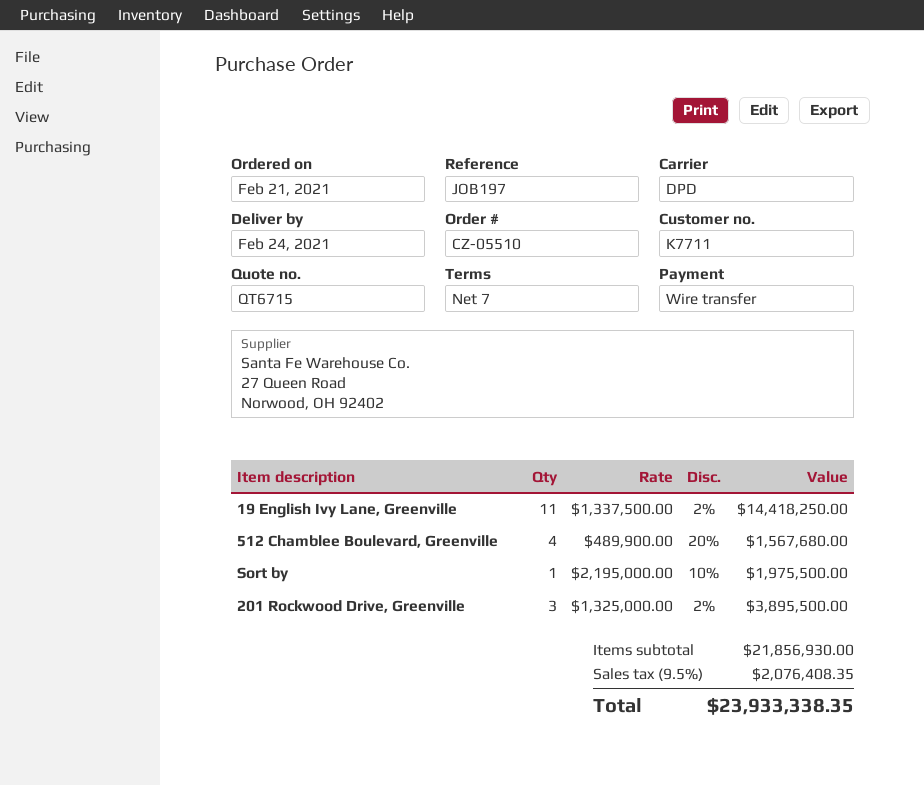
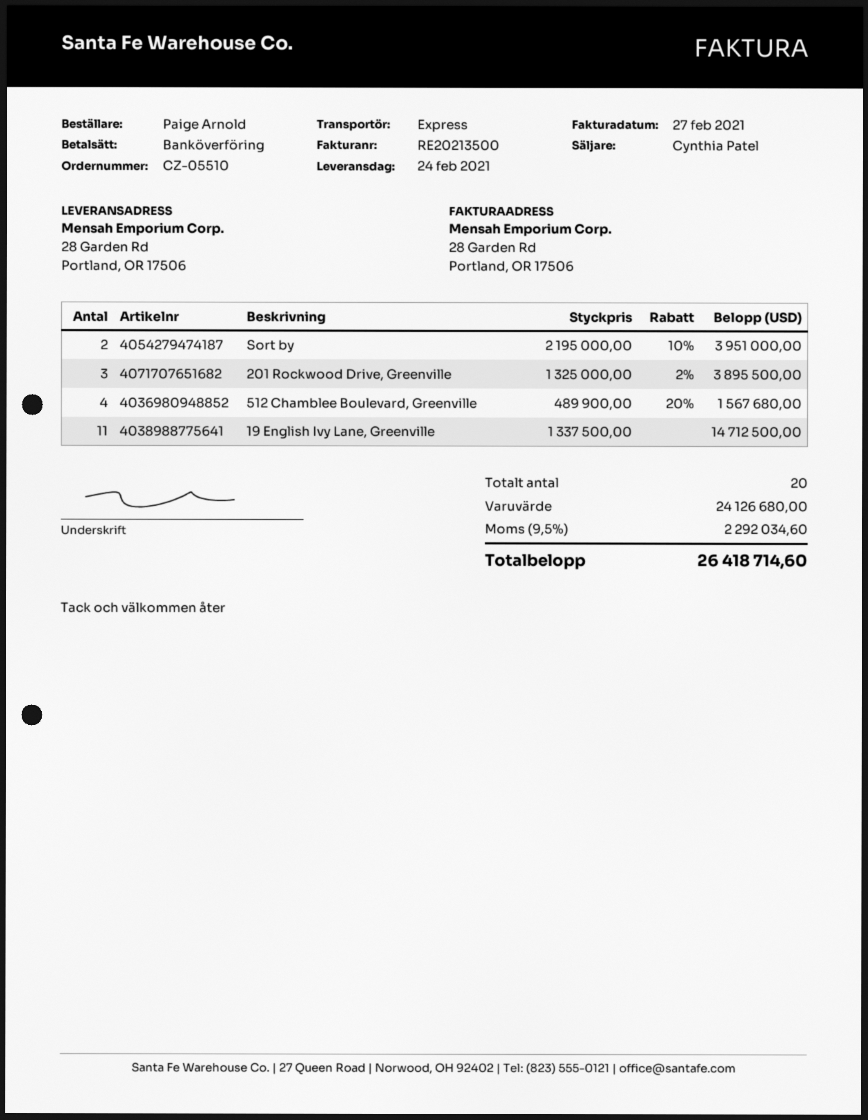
shipping method: DPD -> express
19 English Ivy Lane, Greenville: 11 x 1337500.00 - 2% = 14418250.00 -> 11 x 1337500.00 = 14712500.00
Sort by: 1 x 2195000.00 - 10% = 1975500.00 -> 2 x 2195000.00 - 10% = 3951000.00
subtotal: 21856930.00 -> 24126680.00
tax: 9.5% = 2076408.35 -> 9.5% = 2292034.60
total: 23933338.35 -> 26418714.60

